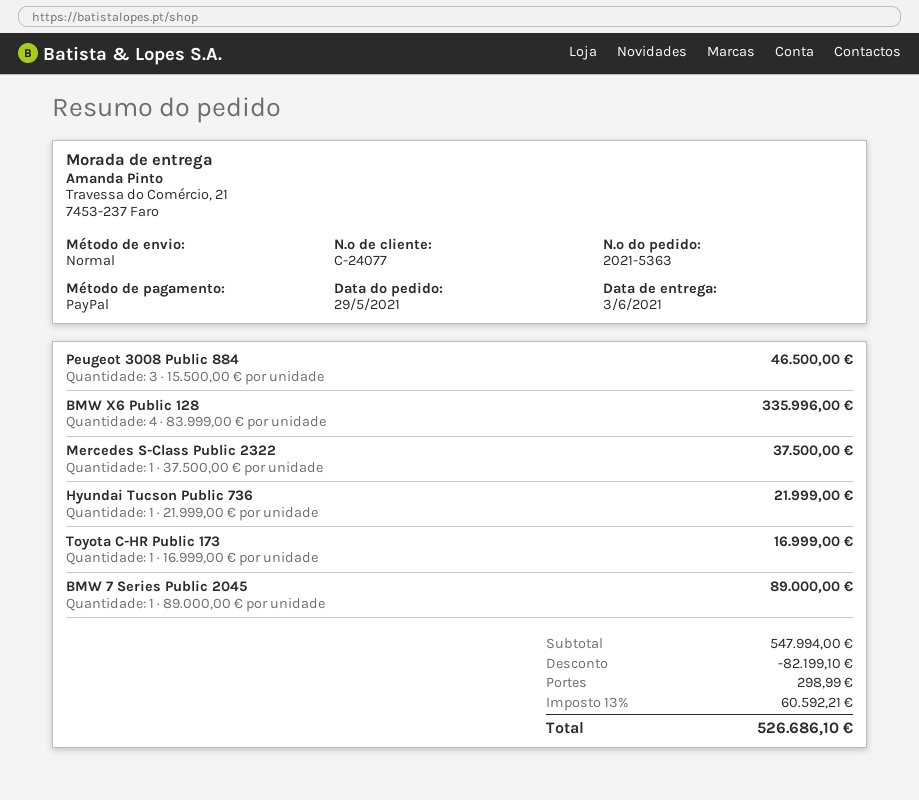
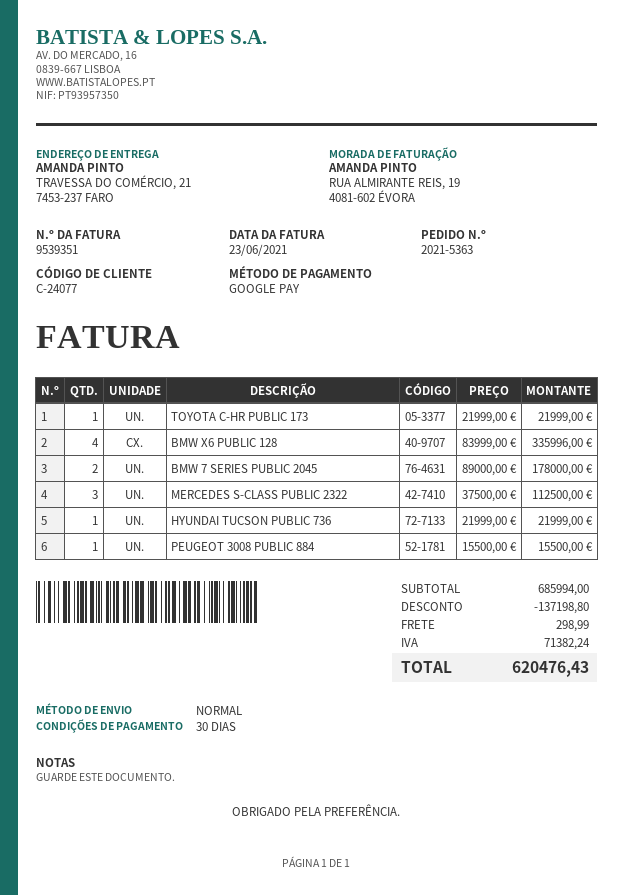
payment method: PayPal -> Google Pay
Peugeot 3008 Public 884: 3 x 15500.00 = 46500.00 -> 1 x 15500.00 = 15500.00
Mercedes S-Class Public 2322: 1 x 37500.00 = 37500.00 -> 3 x 37500.00 = 112500.00
Toyota C-HR Public 173: 1 x 16999.00 = 16999.00 -> 1 x 21999.00 = 21999.00
BMW 7 Series Public 2045: 1 x 89000.00 = 89000.00 -> 2 x 89000.00 = 178000.00
subtotal: 547994.00 -> 685994.00
discount: 82199.10 -> 137198.80
tax: 60592.21 -> 71382.24
total: 526686.10 -> 620476.43

